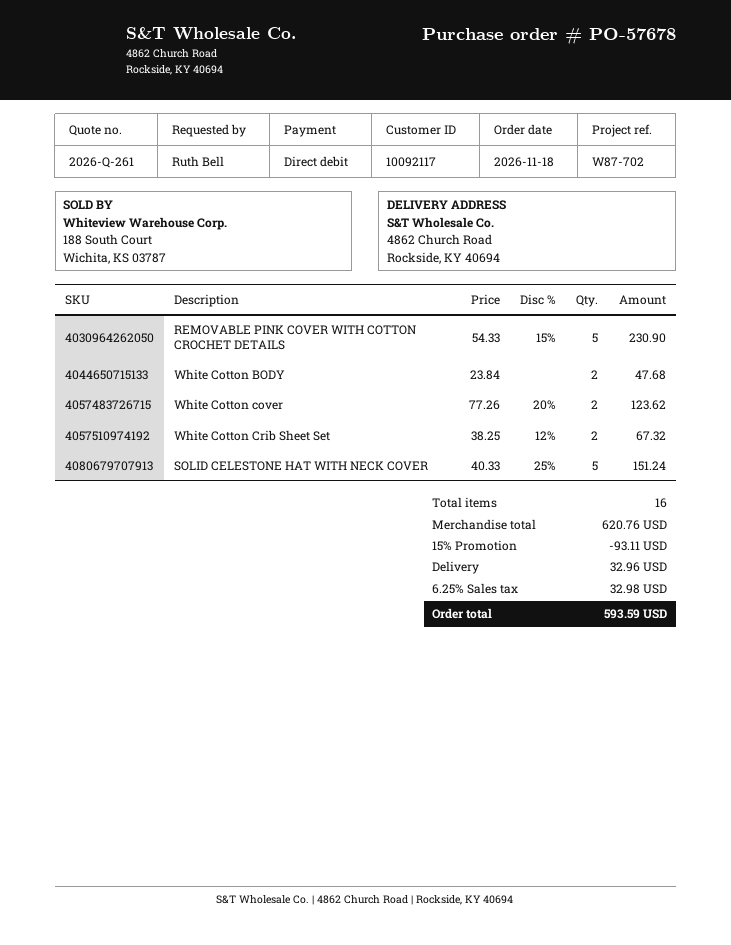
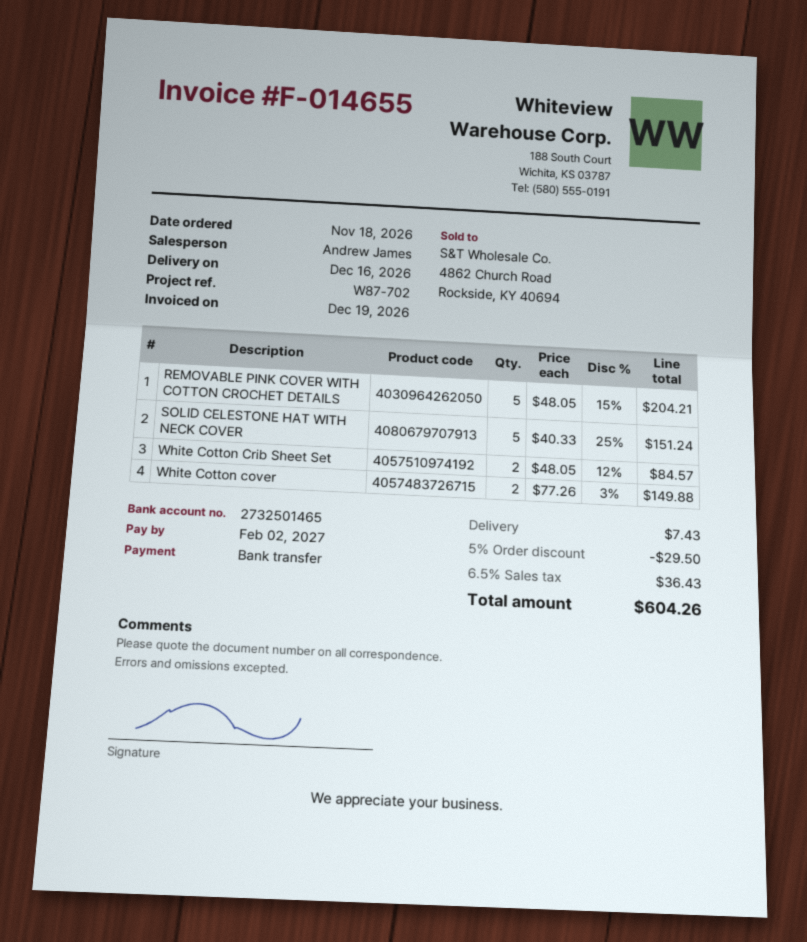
payment method: direct debit -> bank transfer
REMOVABLE PINK COVER WITH COTTON CROCHET DETAILS: 5 x 54.33 - 15% = 230.90 -> 5 x 48.05 - 15% = 204.21
White Cotton BODY: 2 x 23.84 = 47.68 -> none
White Cotton cover: 2 x 77.26 - 20% = 123.62 -> 2 x 77.26 - 3% = 149.88
White Cotton Crib Sheet Set: 2 x 38.25 - 12% = 67.32 -> 2 x 48.05 - 12% = 84.57
discount: 15% = 93.11 -> 5% = 29.50
shipping: 32.96 -> 7.43
tax: 6.25% = 32.98 -> 6.5% = 36.43
total: 593.59 -> 604.26

